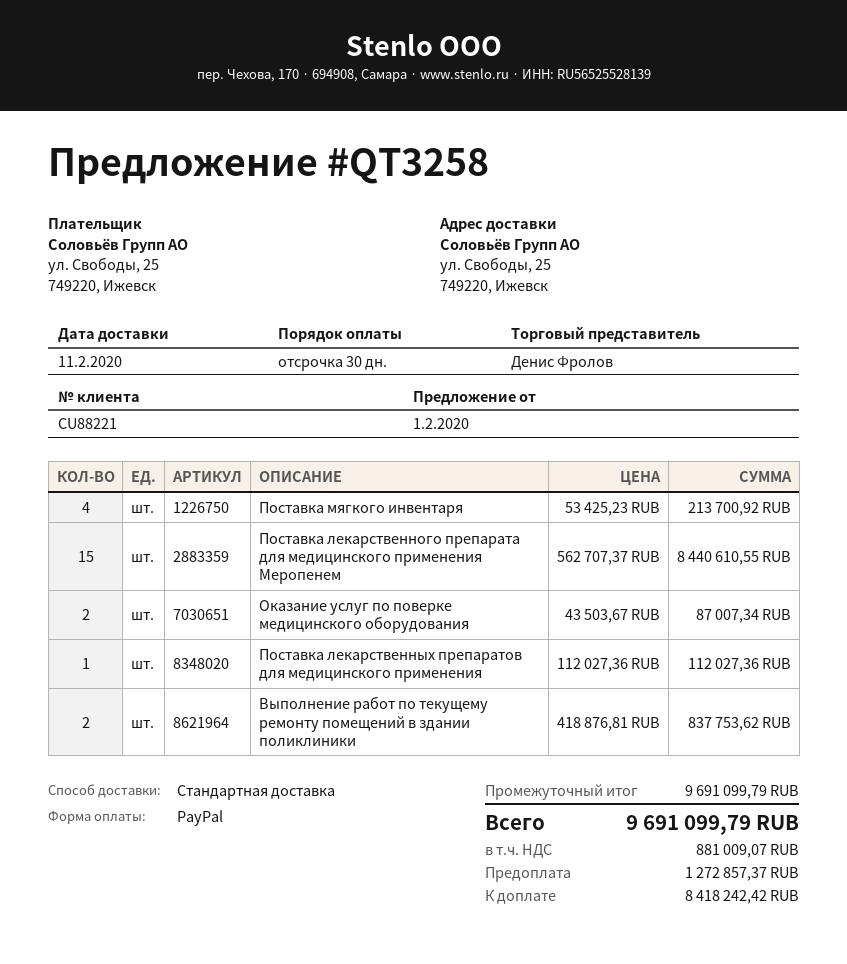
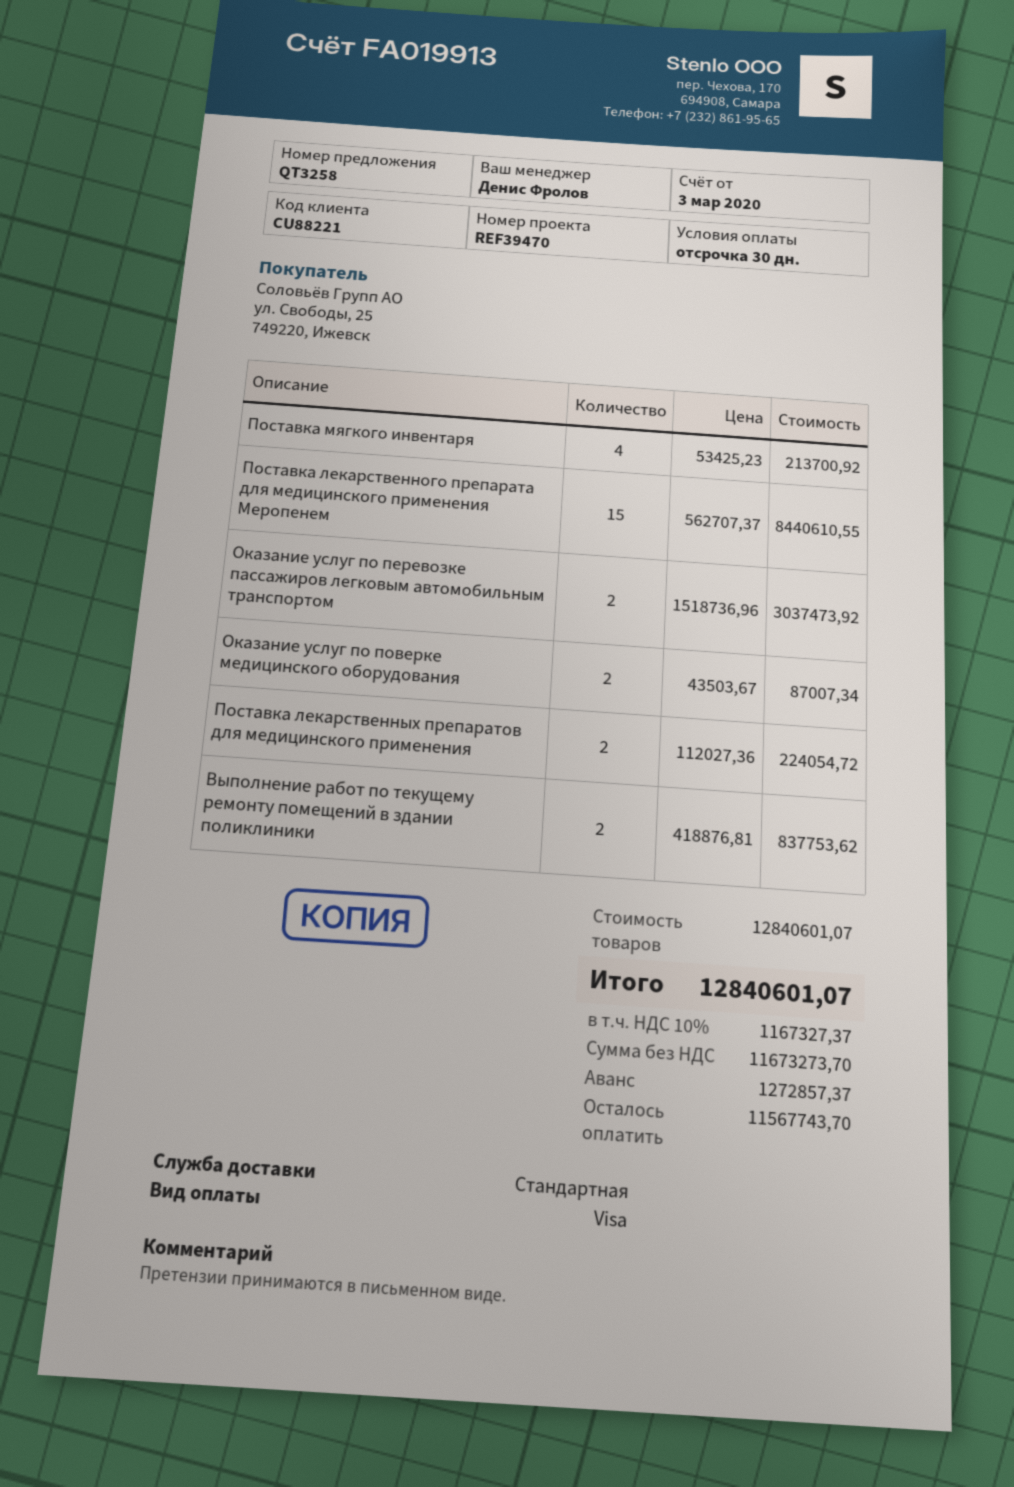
payment method: PayPal -> Visa
Поставка лекарственных препаратов для медицинского применения: 1 x 112027.36 = 112027.36 -> 2 x 112027.36 = 224054.72
Оказание услуг по перевозке пассажиров легковым автомобильным транспортом: none -> 2 x 1518736.96 = 3037473.92
subtotal: 9691099.79 -> 12840601.07
tax: 881009.07 -> 1167327.37
total: 9691099.79 -> 12840601.07
balance: 8418242.42 -> 11567743.70

